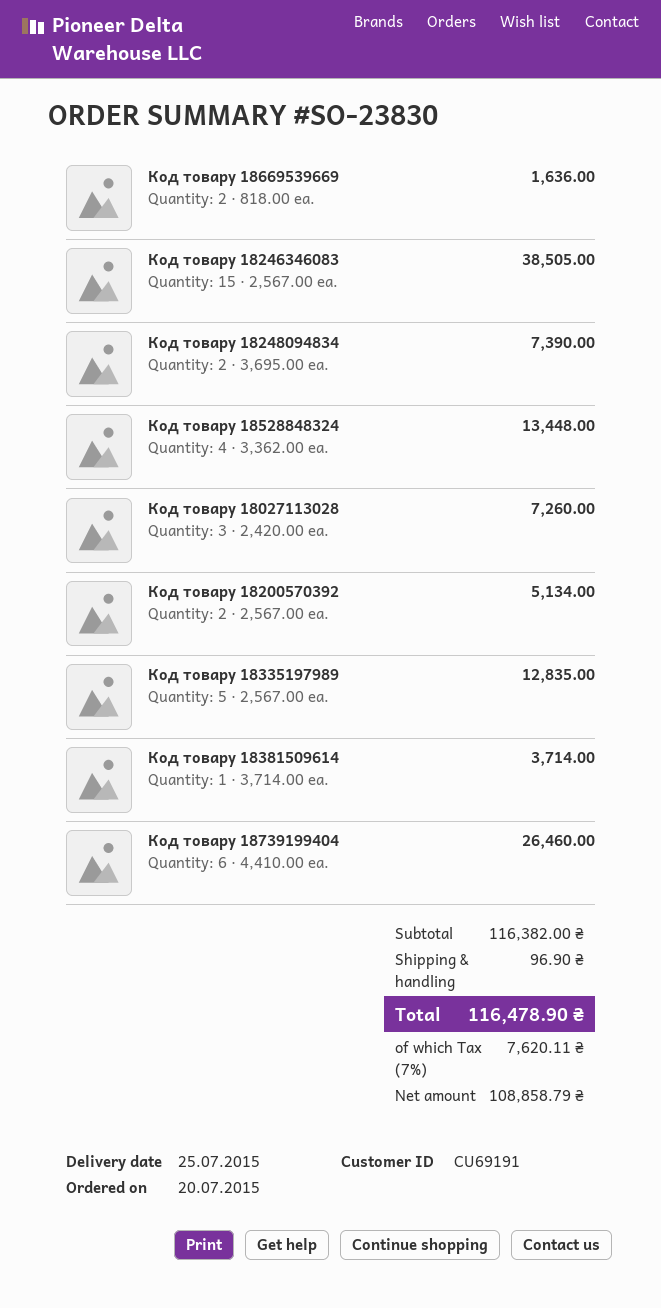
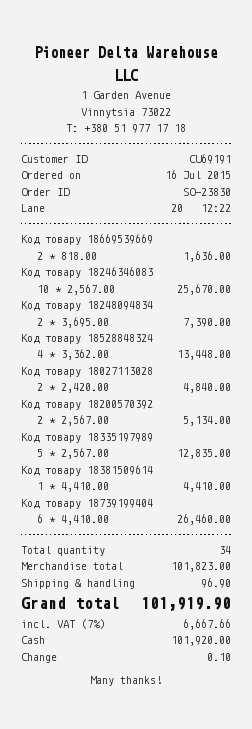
order date: 2015-07-20 -> 2015-07-16
Код товару 18246346083: 15 x 2567.00 = 38505.00 -> 10 x 2567.00 = 25670.00
Код товару 18027113028: 3 x 2420.00 = 7260.00 -> 2 x 2420.00 = 4840.00
Код товару 18381509614: 1 x 3714.00 = 3714.00 -> 1 x 4410.00 = 4410.00
subtotal: 116382.00 -> 101823.00
tax: 7% = 7620.11 -> 7% = 6667.66
total: 116478.90 -> 101919.90

